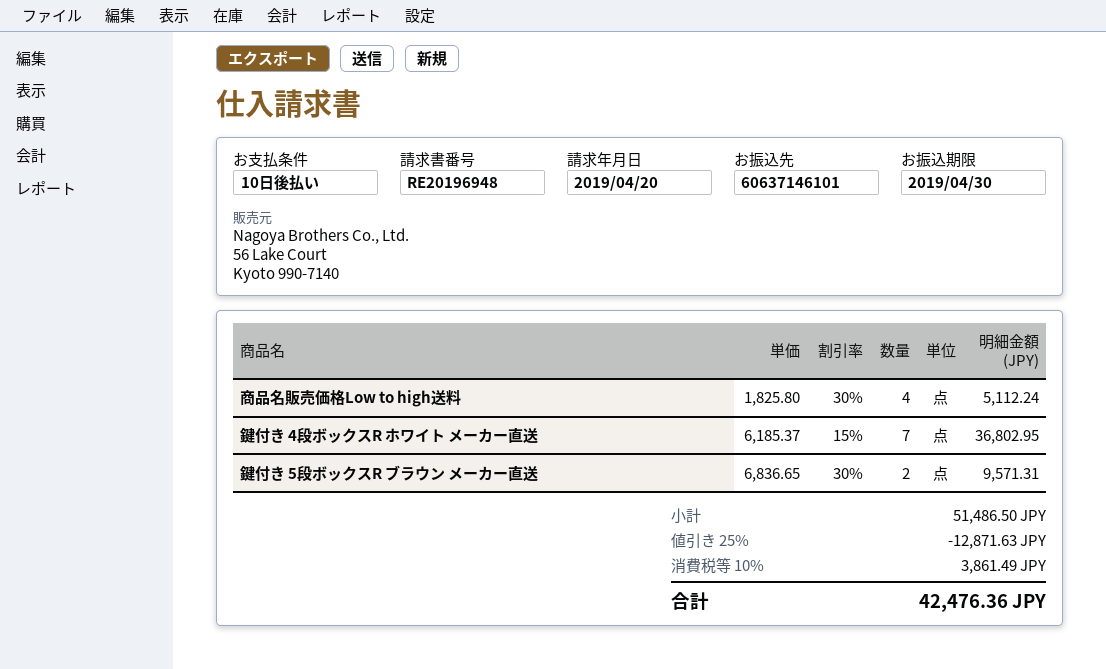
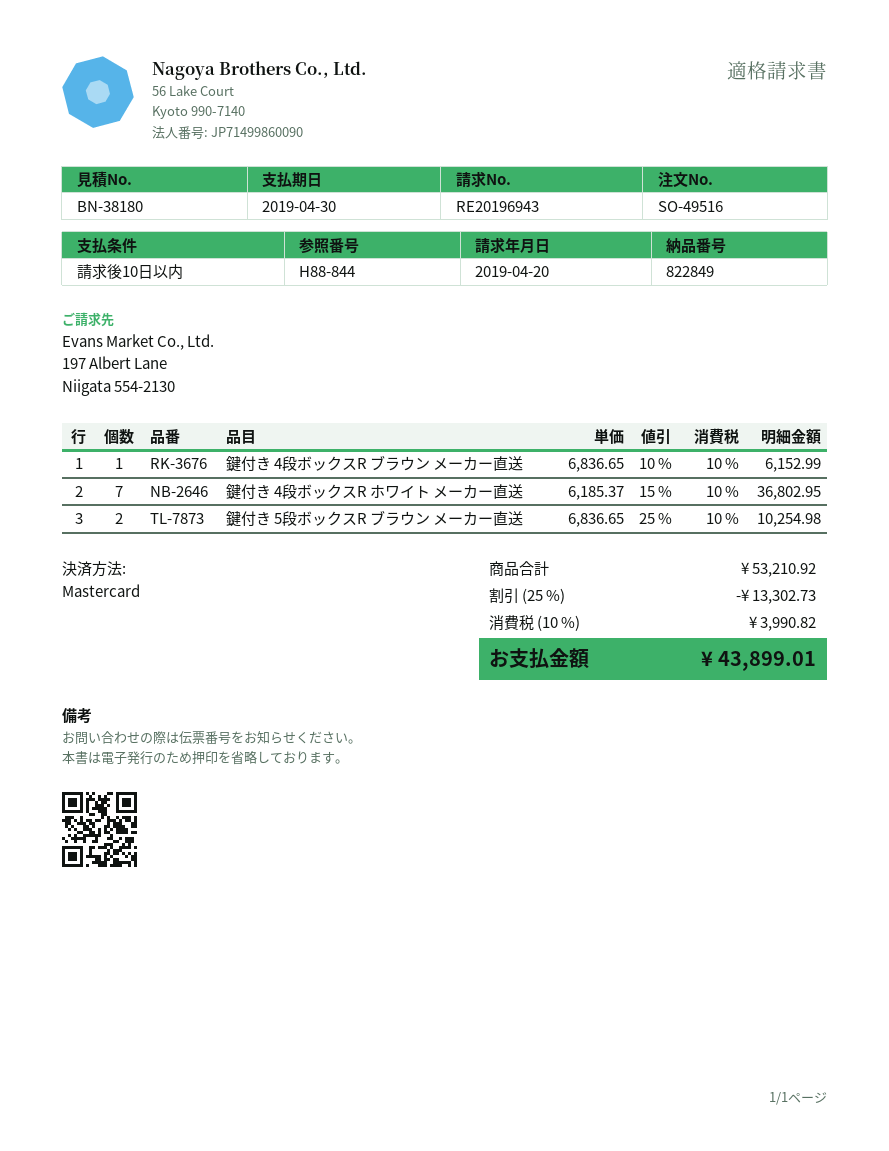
invoice number: RE20196948 -> RE20196943
商品名販売価格Low to high送料: 4 x 1825.80 - 30% = 5112.24 -> none
鍵付き 5段ボックスR ブラウン メーカー直送: 2 x 6836.65 - 30% = 9571.31 -> 2 x 6836.65 - 25% = 10254.98
鍵付き 4段ボックスR ブラウン メーカー直送: none -> 1 x 6836.65 - 10% = 6152.99
subtotal: 51486.50 -> 53210.92
discount: 25% = 12871.63 -> 25% = 13302.73
tax: 10% = 3861.49 -> 10% = 3990.82
total: 42476.36 -> 43899.01

